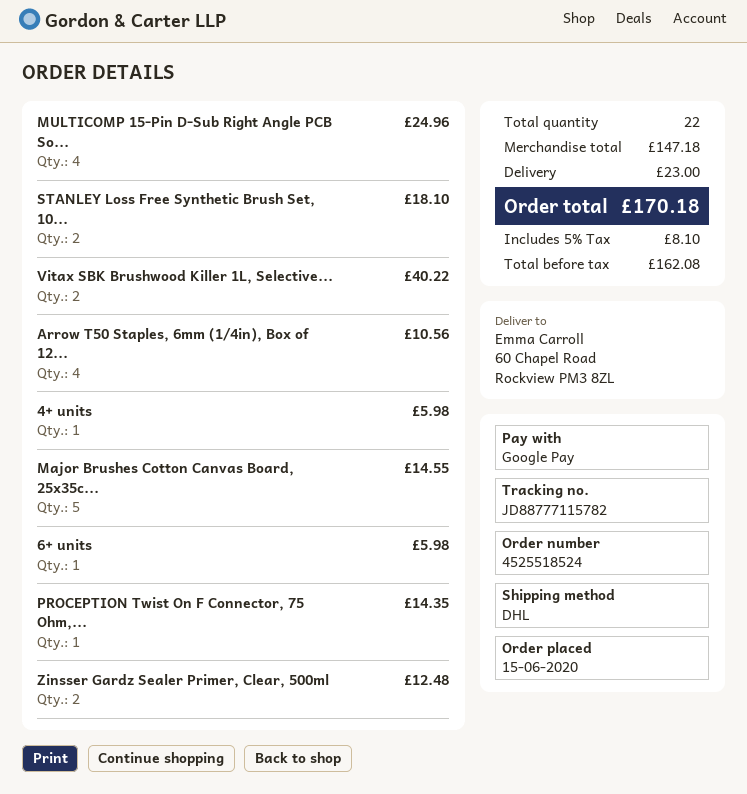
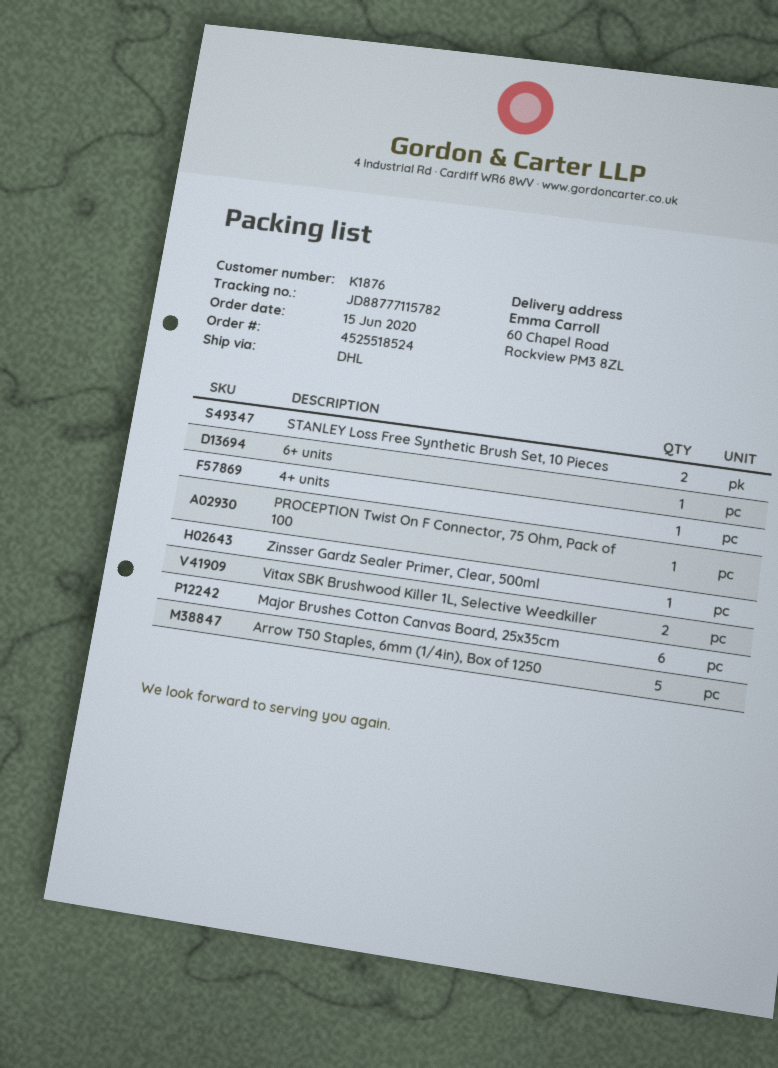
MULTICOMP 15-Pin D-Sub Right Angle PCB So...: 4 -> none
Arrow T50 Staples, 6mm (1/4in), Box of 12...: 4 -> 5
Major Brushes Cotton Canvas Board, 25x35c...: 5 -> 6
Zinsser Gardz Sealer Primer, Clear, 500ml: 2 -> 1

